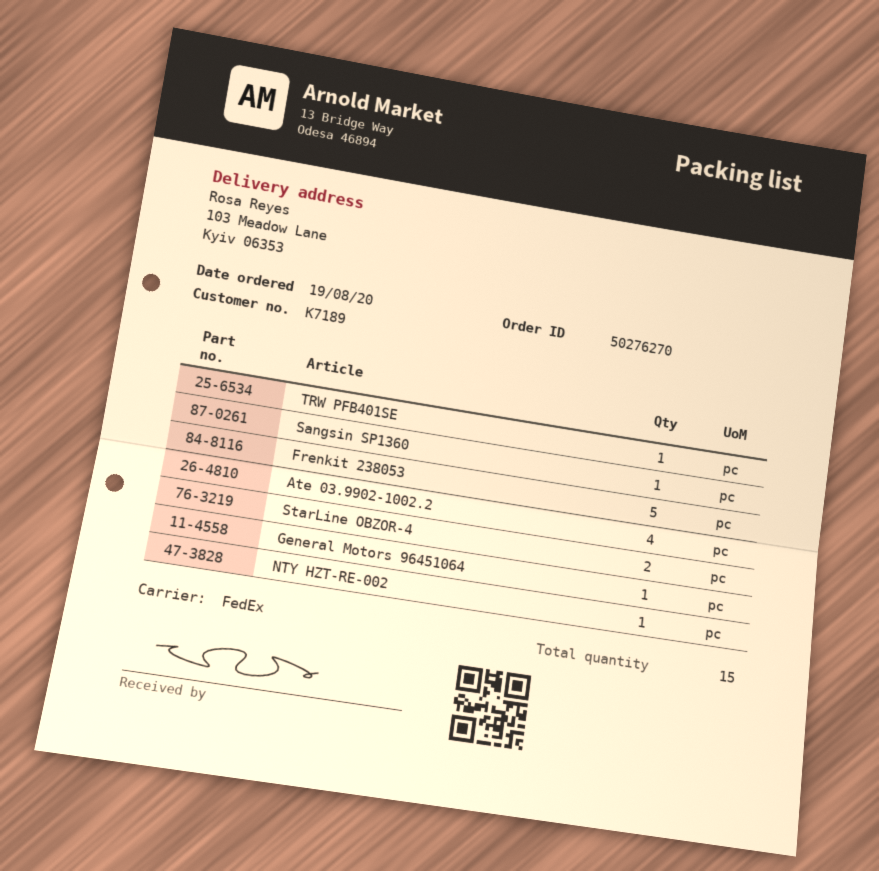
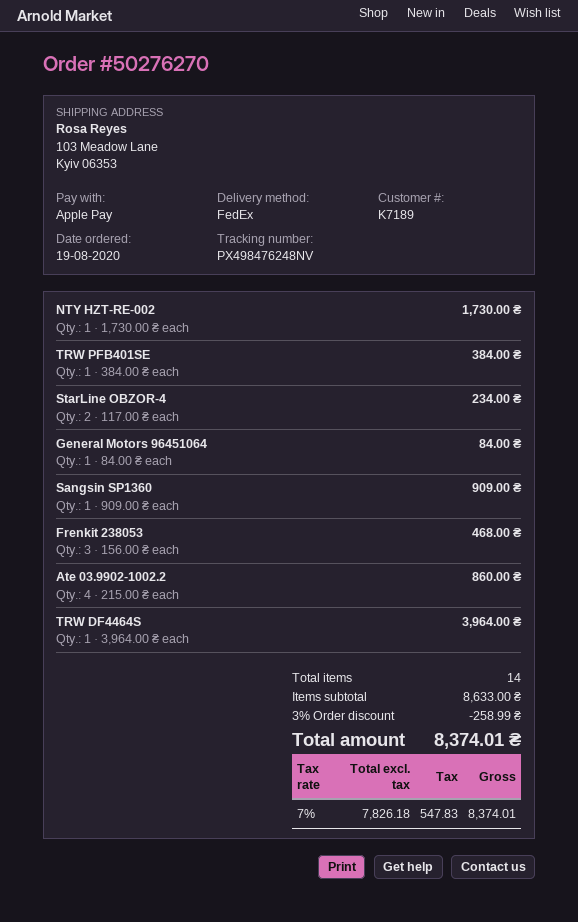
Frenkit 238053: 5 -> 3
TRW DF4464S: none -> 1
total quantity: 15 -> 14

